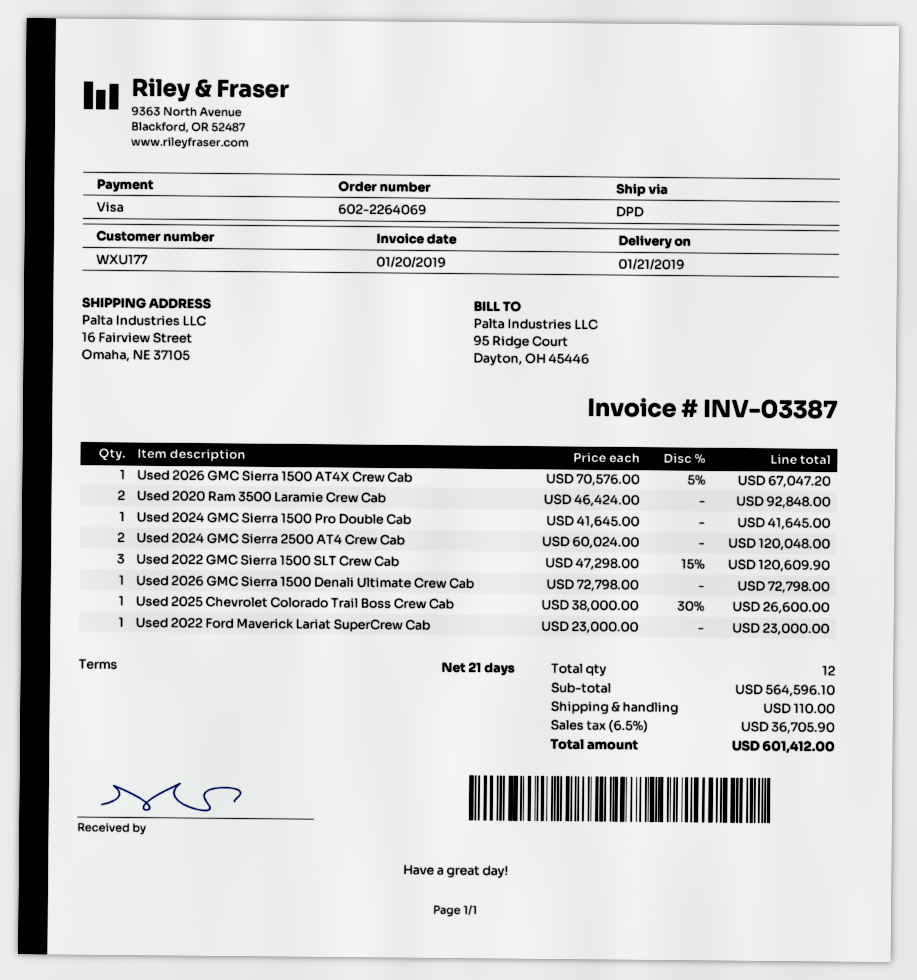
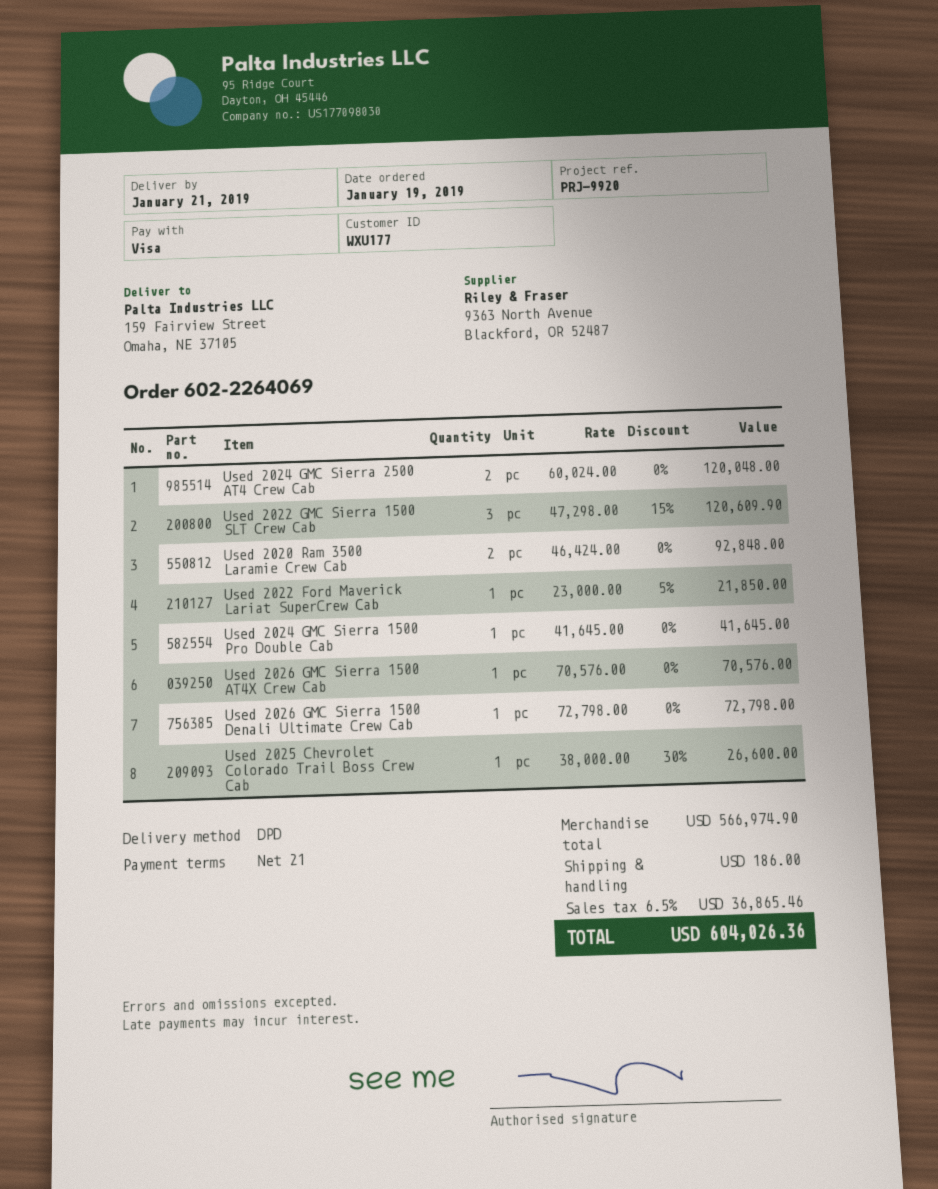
ship to: 16 Fairview Street, Omaha, NE 37105 -> 159 Fairview Street, Omaha, NE 37105
Used 2026 GMC Sierra 1500 AT4X Crew Cab: 1 x 70576.00 - 5% = 67047.20 -> 1 x 70576.00 = 70576.00
Used 2022 Ford Maverick Lariat SuperCrew Cab: 1 x 23000.00 = 23000.00 -> 1 x 23000.00 - 5% = 21850.00
subtotal: 564596.10 -> 566974.90
shipping: 110.00 -> 186.00
tax: 6.5% = 36705.90 -> 6.5% = 36865.46
total: 601412.00 -> 604026.36

